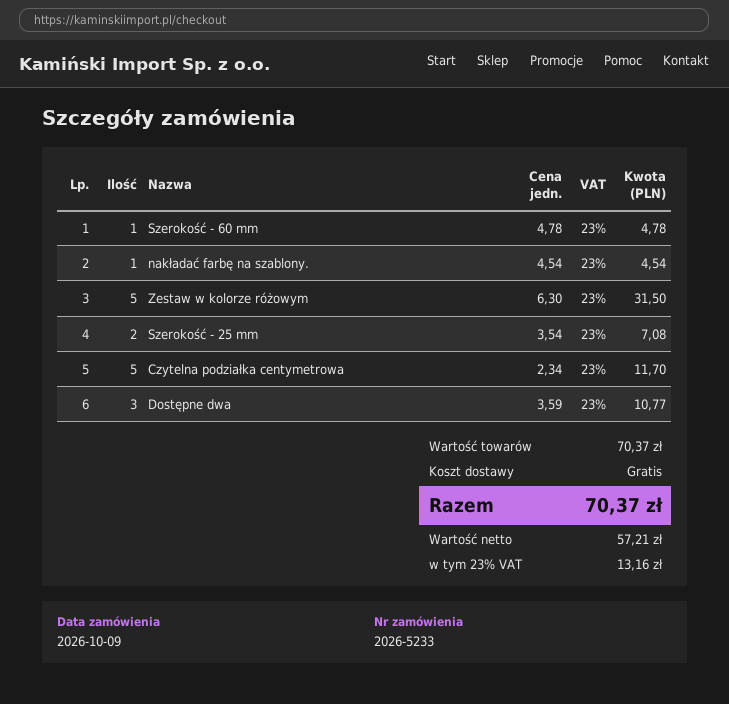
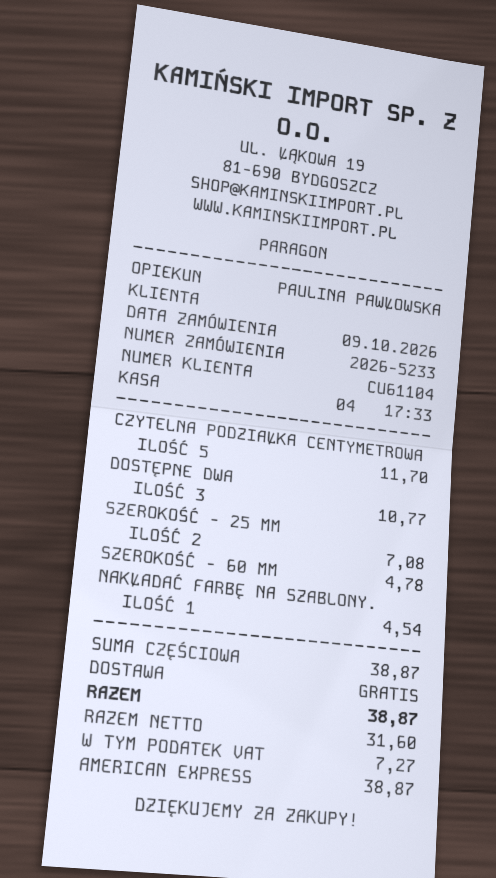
Zestaw w kolorze różowym: 5 for 31.50 -> none
subtotal: 70.37 -> 38.87
net: 57.21 -> 31.60
tax: 13.16 -> 7.27
total: 70.37 -> 38.87

